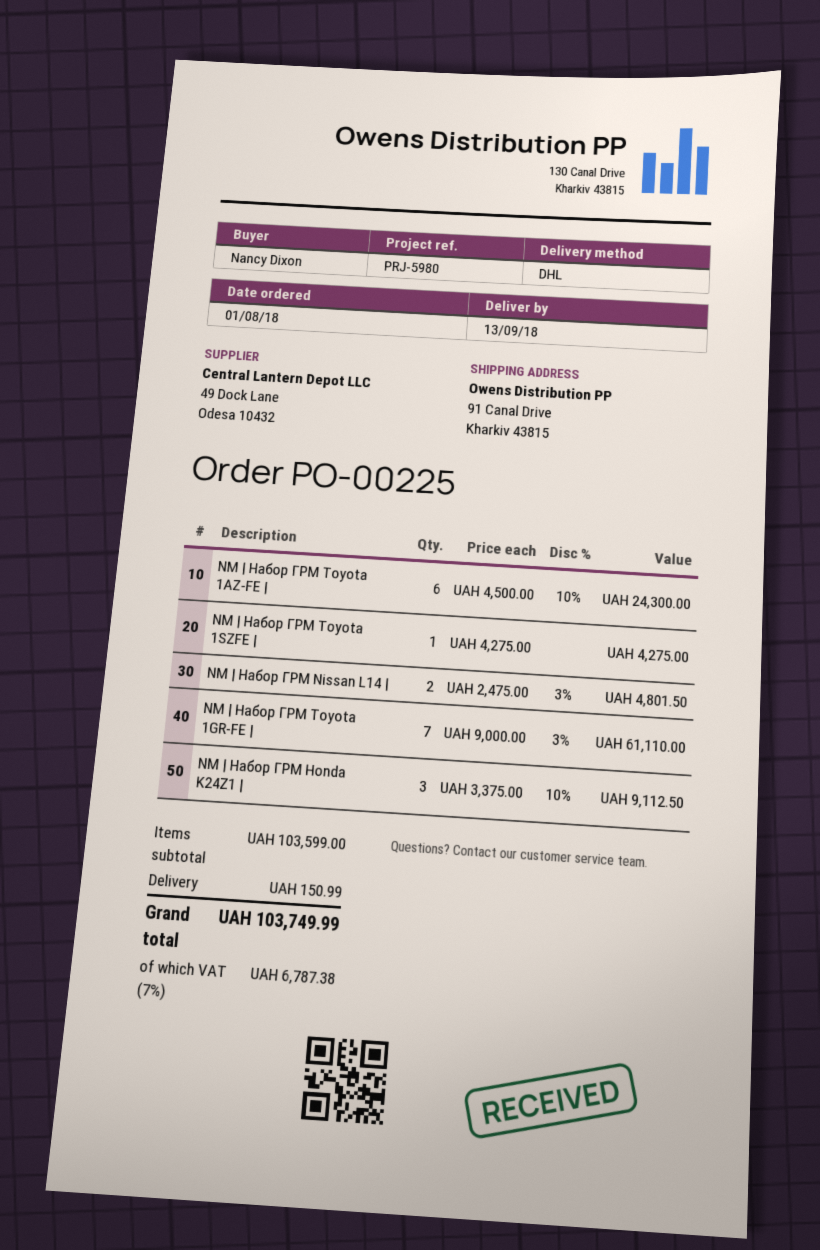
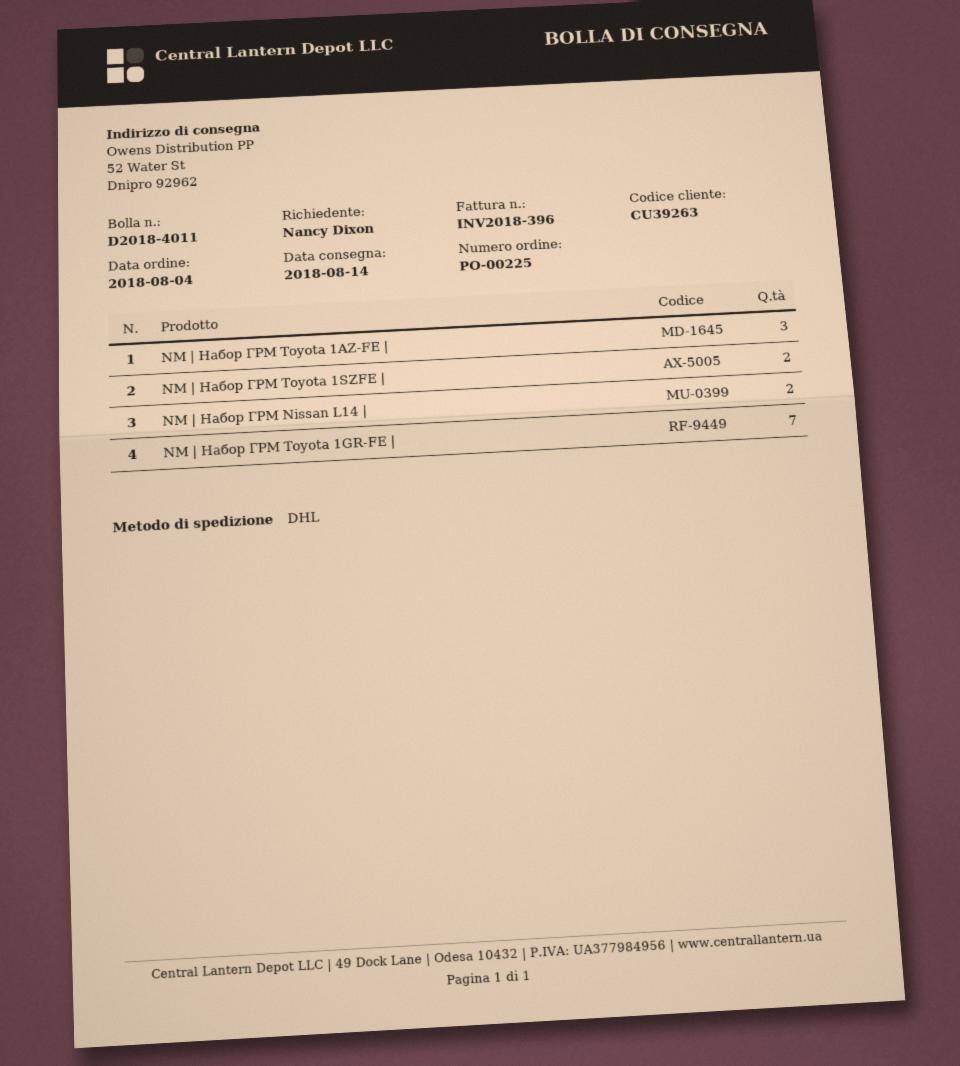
order date: 2018-08-01 -> 2018-08-04
delivery date: 2018-09-13 -> 2018-08-14
ship to: 91 Canal Drive, Kharkiv 43815 -> 52 Water St, Dnipro 92962
NM | Набор ГРМ Toyota 1AZ-FE |: 6 -> 3
NM | Набор ГРМ Toyota 1SZFE |: 1 -> 2
NM | Набор ГРМ Honda K24Z1 |: 3 -> none

